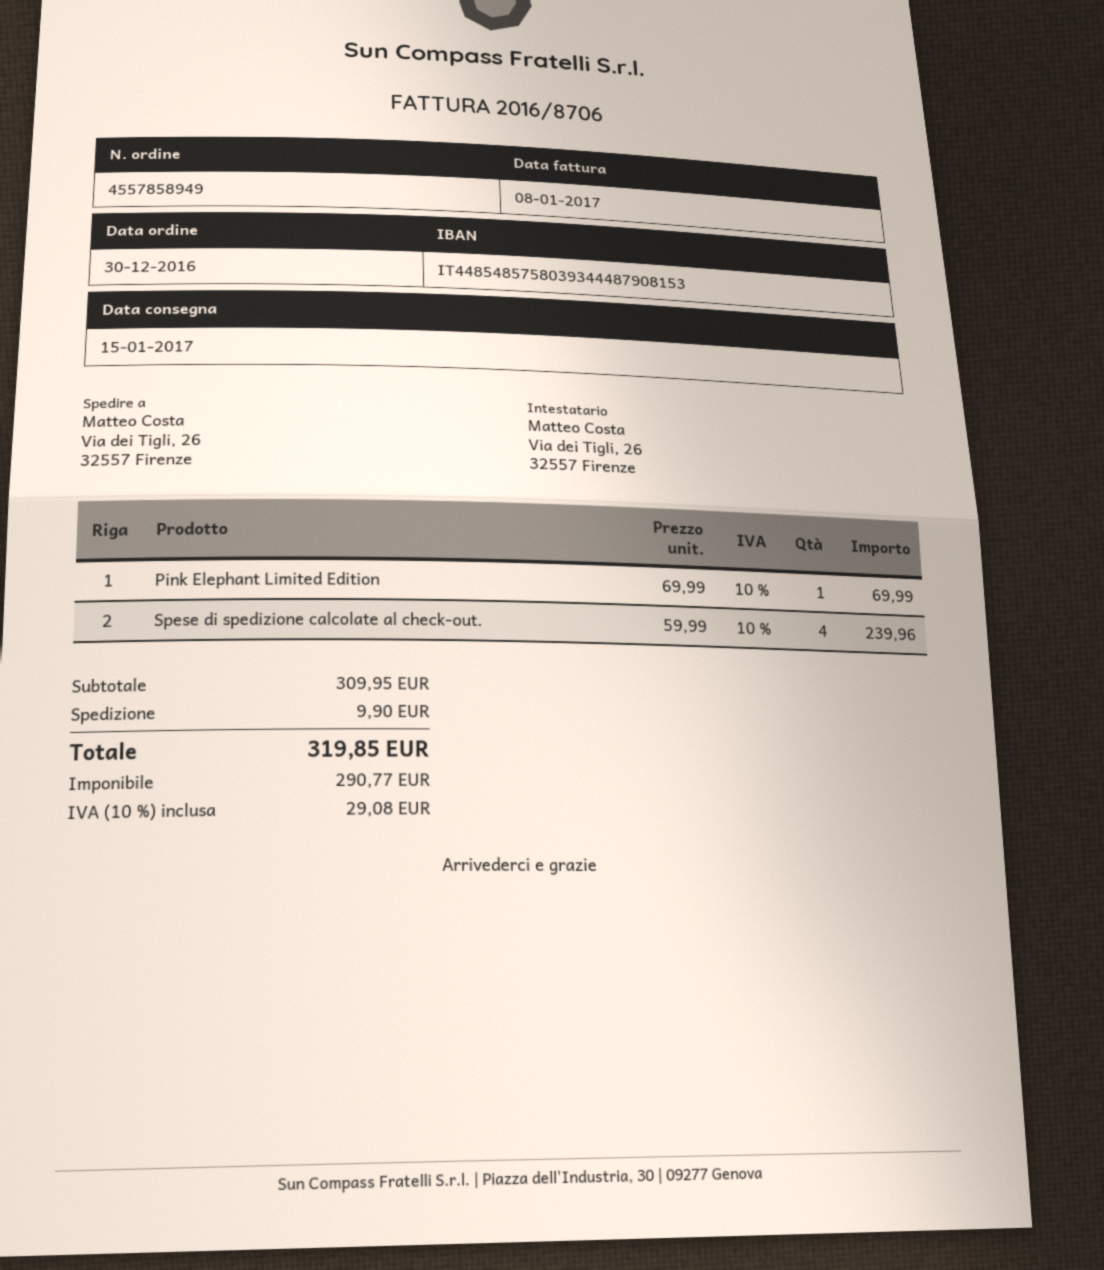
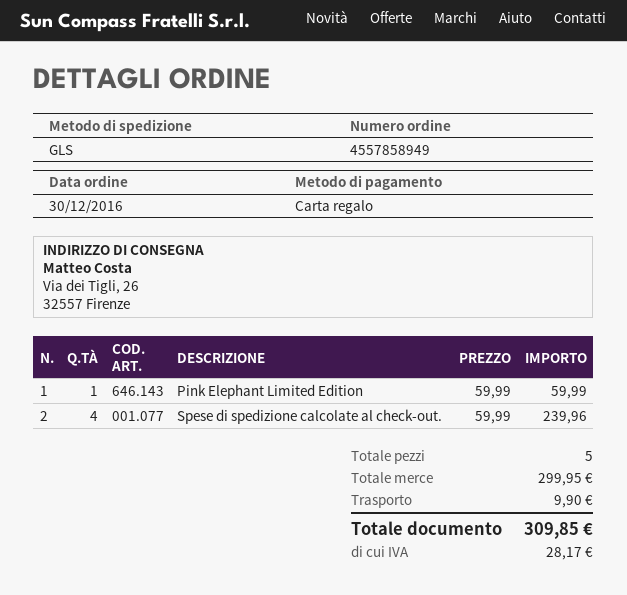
Pink Elephant Limited Edition: 1 x 69.99 = 69.99 -> 1 x 59.99 = 59.99
subtotal: 309.95 -> 299.95
tax: 29.08 -> 28.17
total: 319.85 -> 309.85

